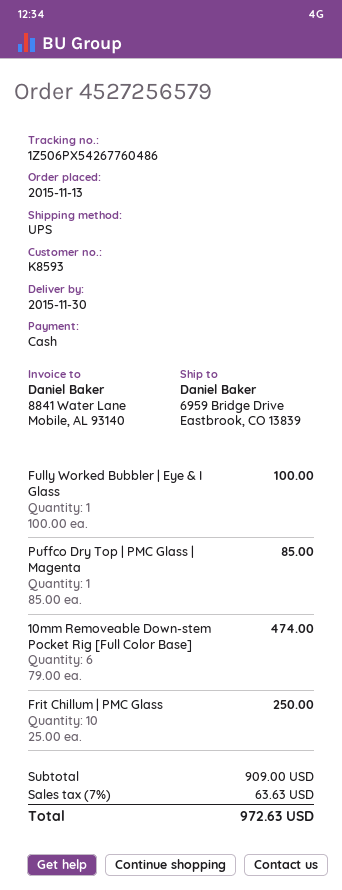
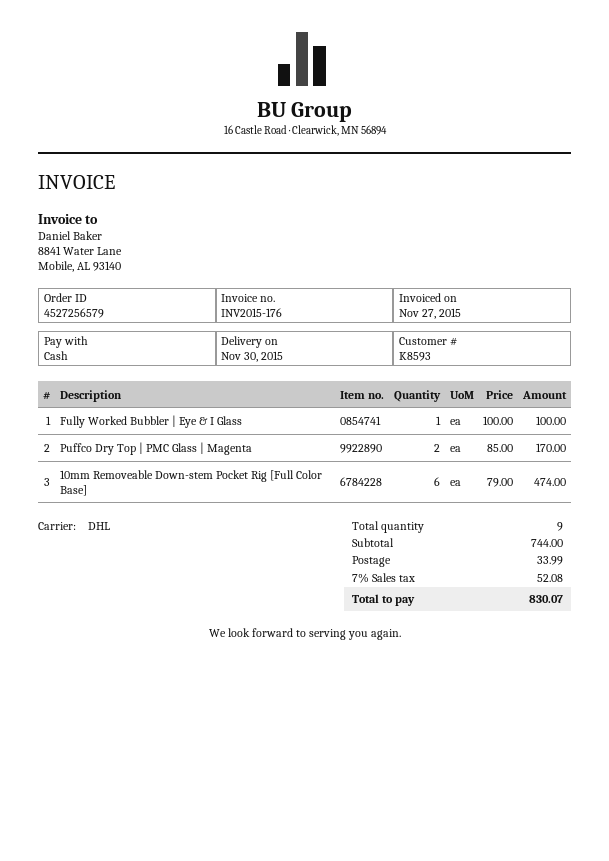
shipping method: UPS -> DHL
Puffco Dry Top | PMC Glass | Magenta: 1 x 85.00 = 85.00 -> 2 x 85.00 = 170.00
Frit Chillum | PMC Glass: 10 x 25.00 = 250.00 -> none
subtotal: 909.00 -> 744.00
shipping: none -> 33.99
tax: 7% = 63.63 -> 7% = 52.08
total: 972.63 -> 830.07

